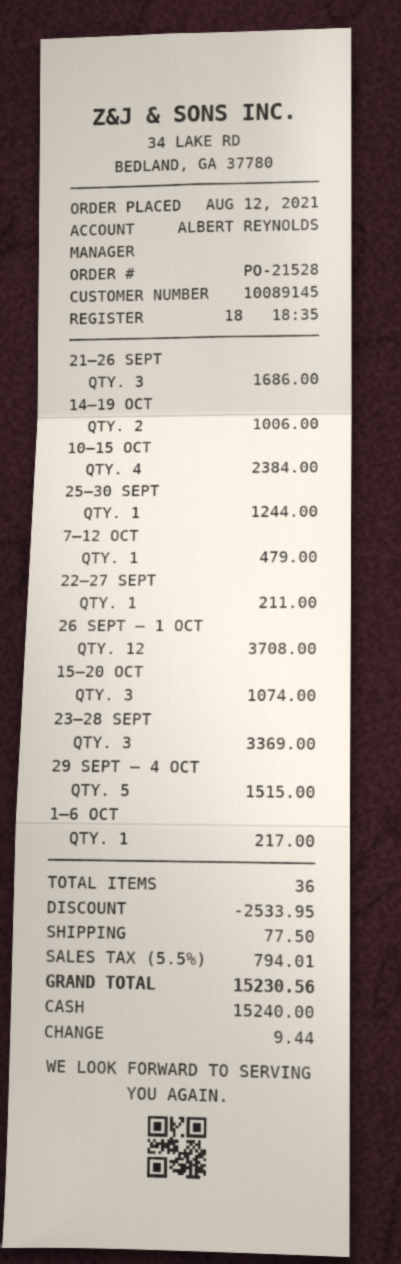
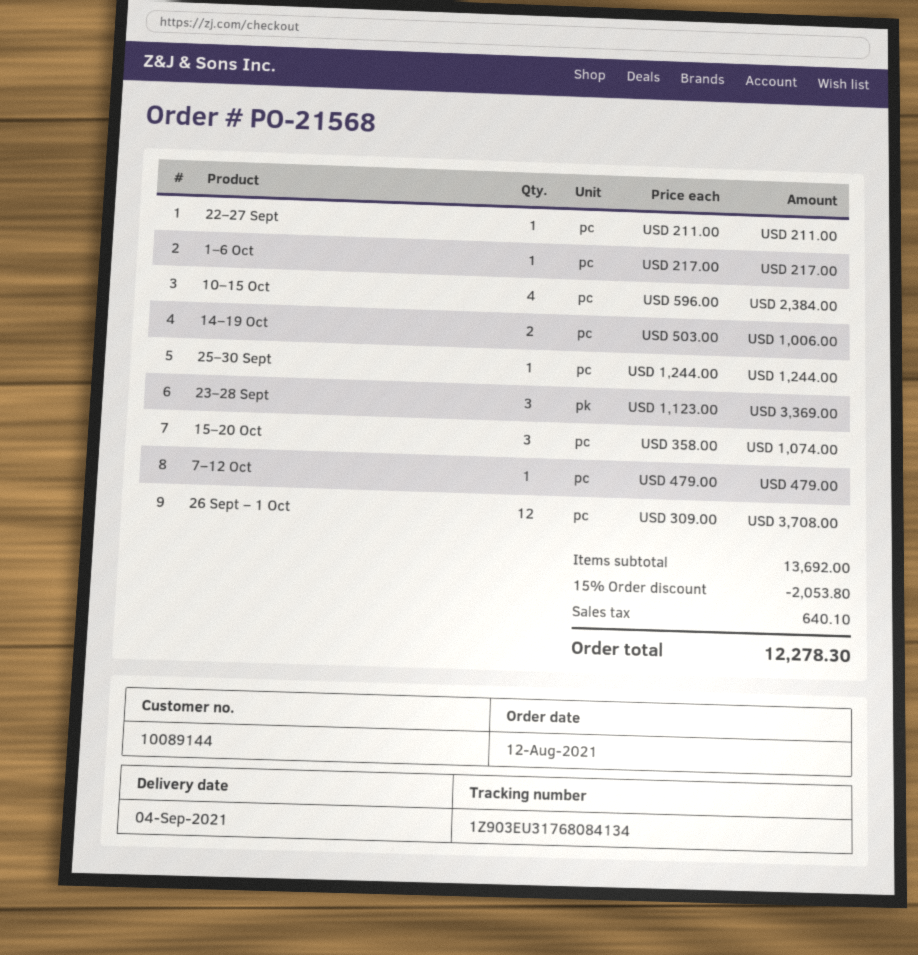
order number: PO-21528 -> PO-21568
customer number: 10089145 -> 10089144
21–26 SEPT: 3 for 1686.00 -> none
29 SEPT – 4 OCT: 5 for 1515.00 -> none
discount: 2533.95 -> 2053.80
shipping: 77.50 -> none
tax: 794.01 -> 640.10
total: 15230.56 -> 12278.30

